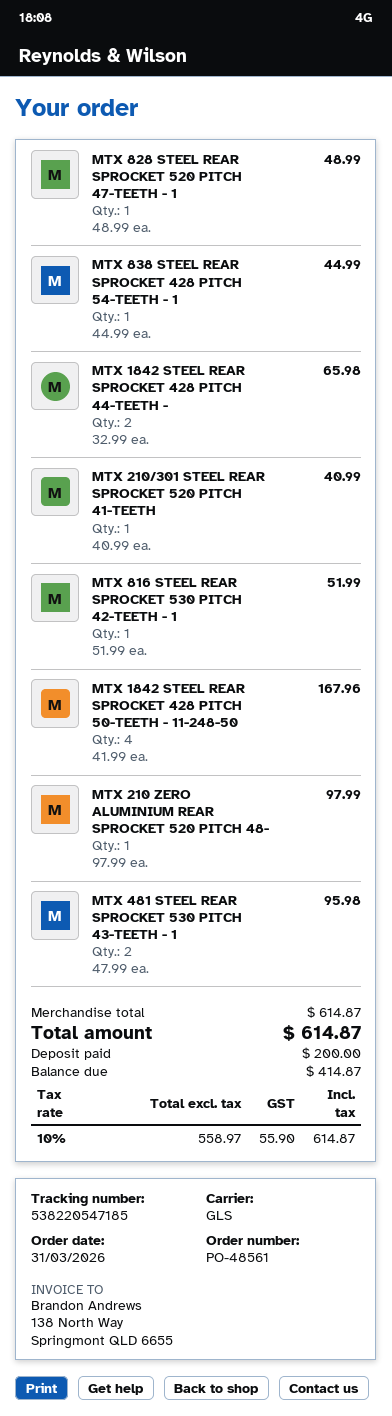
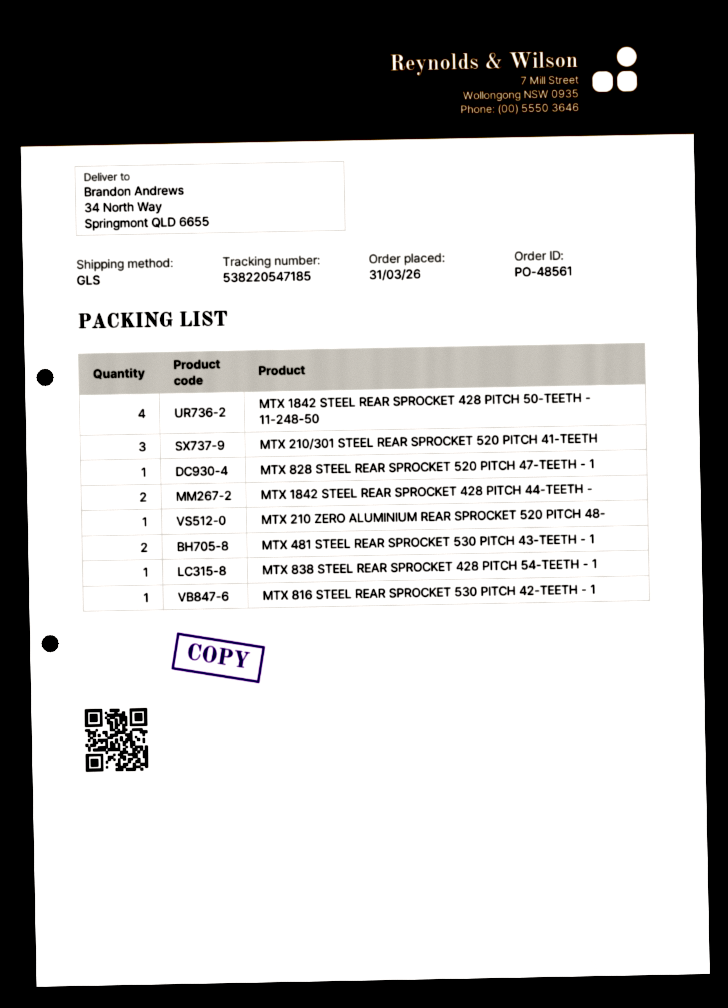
MTX 210/301 STEEL REAR SPROCKET 520 PITCH 41-TEETH: 1 -> 3

